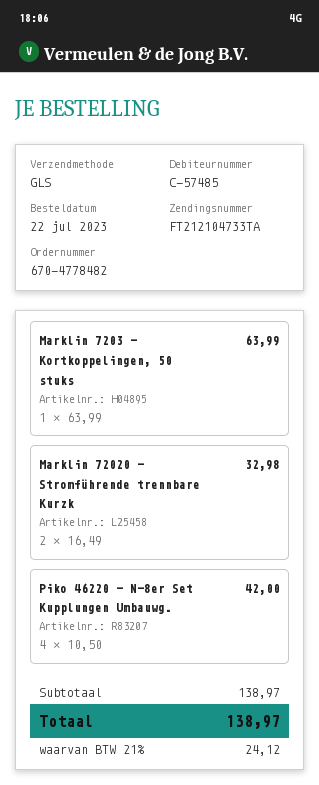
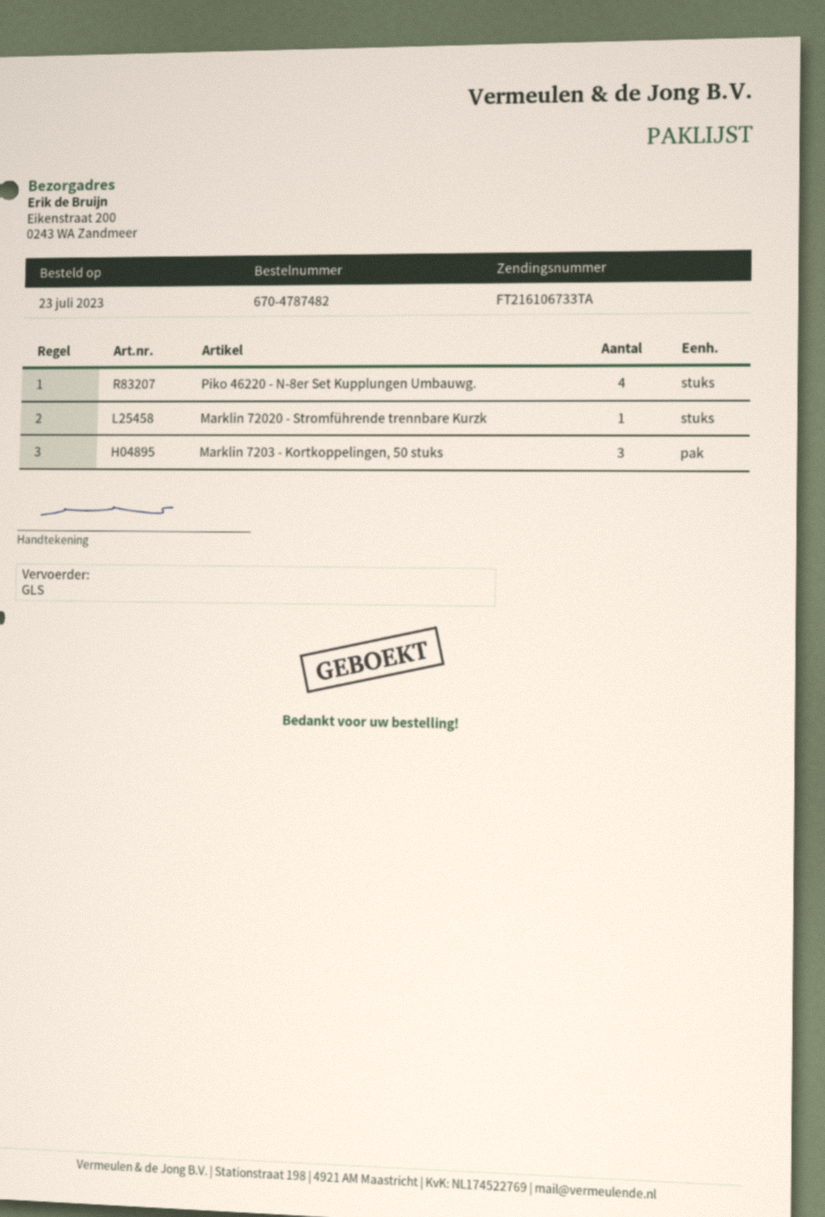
order number: 670-4778482 -> 670-4787482
order date: 2023-07-22 -> 2023-07-23
tracking number: FT212104733TA -> FT216106733TA
Marklin 7203 - Kortkoppelingen, 50 stuks: 1 -> 3
Marklin 72020 - Stromführende trennbare Kurzk: 2 -> 1

